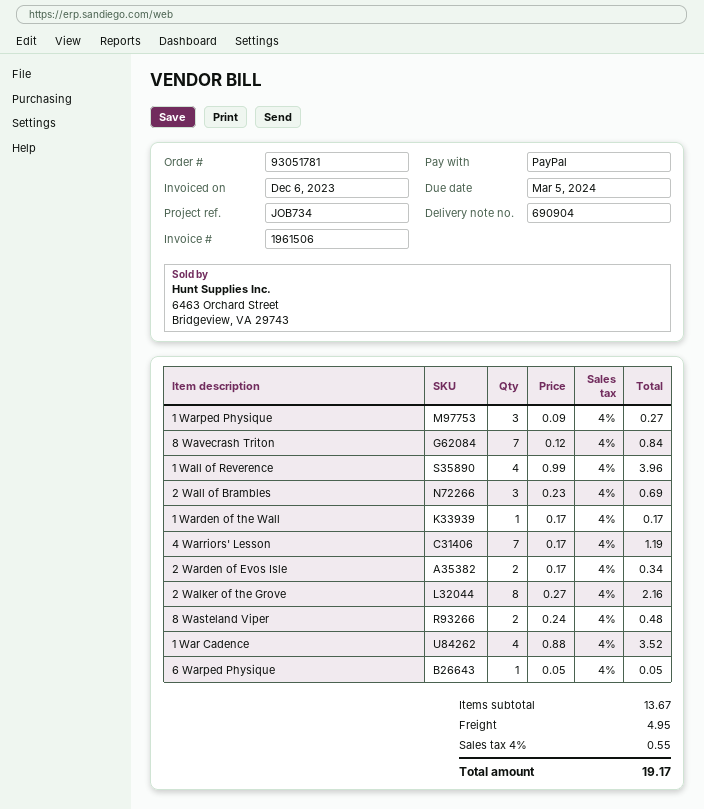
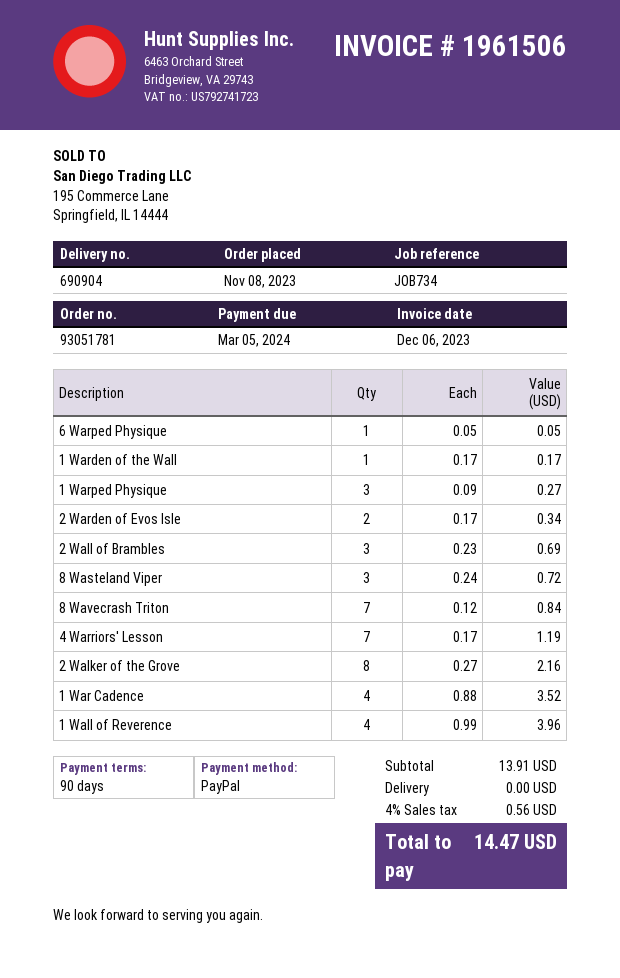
8 Wasteland Viper: 2 x 0.24 = 0.48 -> 3 x 0.24 = 0.72
subtotal: 13.67 -> 13.91
shipping: 4.95 -> 0.00
tax: 4% = 0.55 -> 4% = 0.56
total: 19.17 -> 14.47

